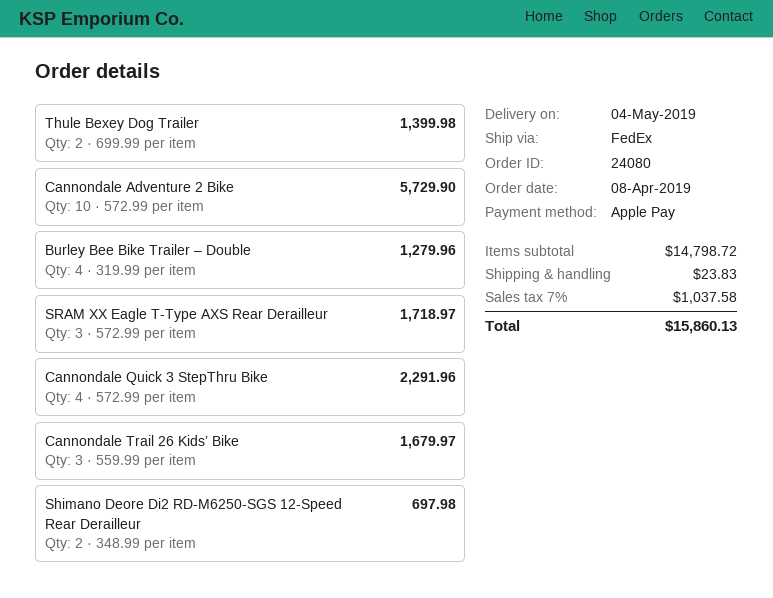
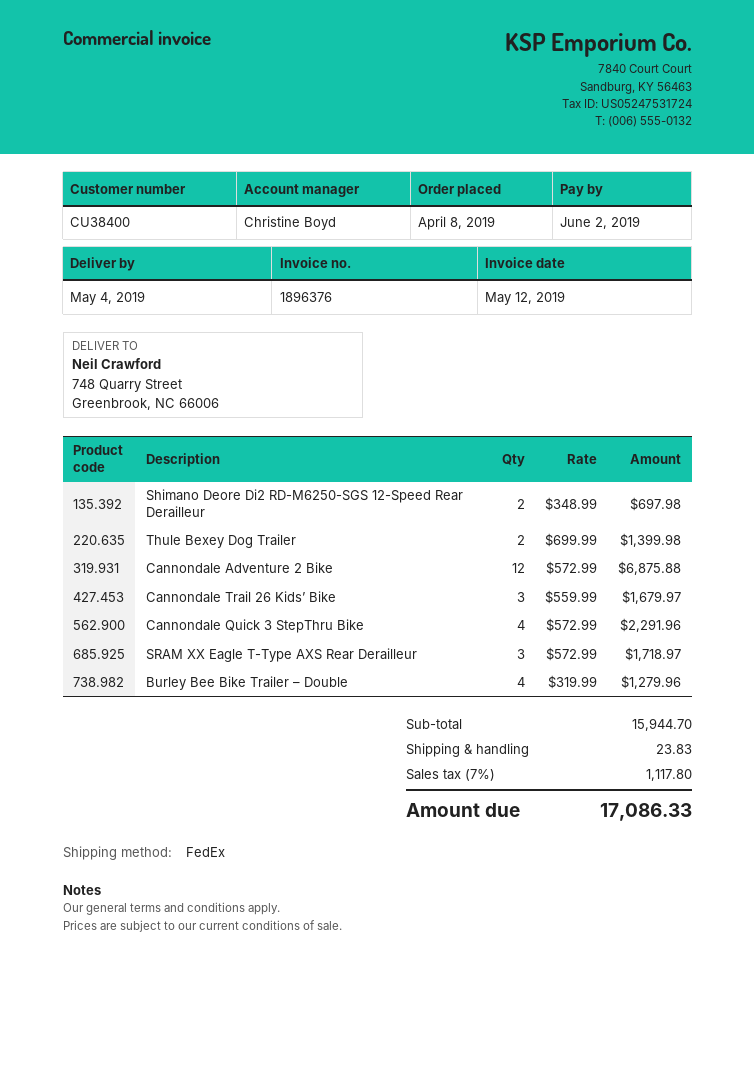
Cannondale Adventure 2 Bike: 10 x 572.99 = 5729.90 -> 12 x 572.99 = 6875.88
subtotal: 14798.72 -> 15944.70
tax: 7% = 1037.58 -> 7% = 1117.80
total: 15860.13 -> 17086.33

